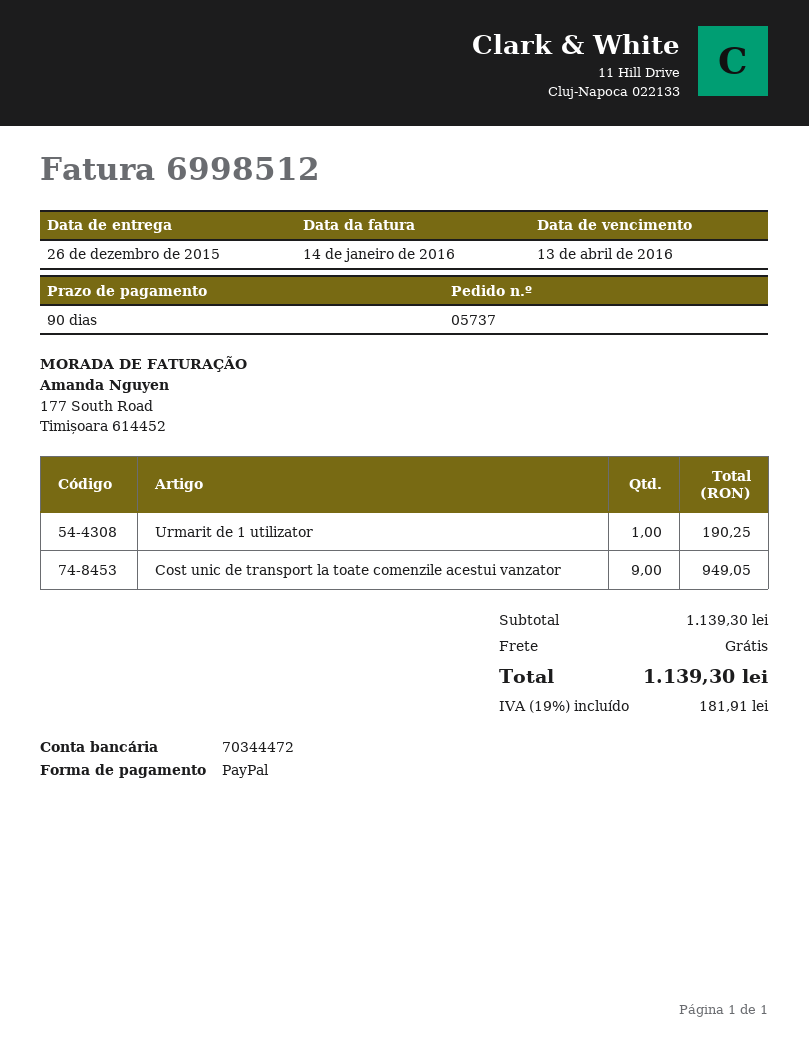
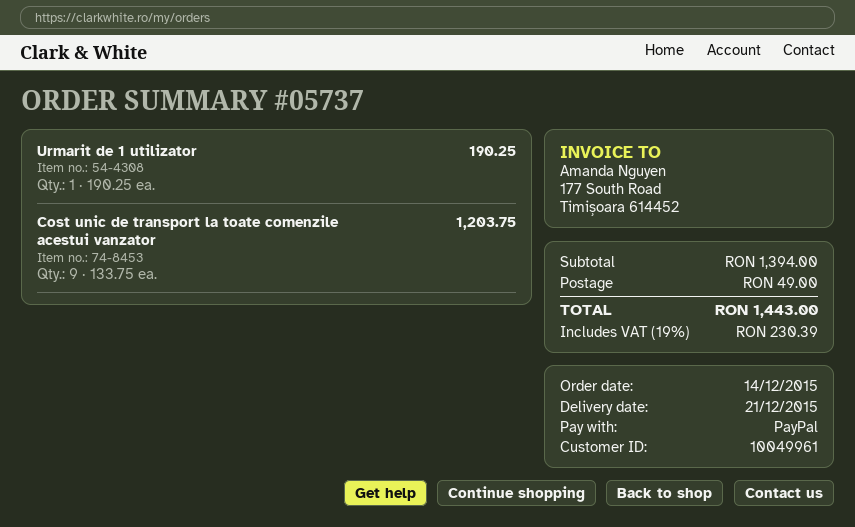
delivery date: 2015-12-26 -> 2015-12-21
Cost unic de transport la toate comenzile acestui vanzator: 9 for 949.05 -> 9 for 1203.75
subtotal: 1139.30 -> 1394.00
shipping: 0.00 -> 49.00
tax: 19% = 181.91 -> 19% = 230.39
total: 1139.30 -> 1443.00

